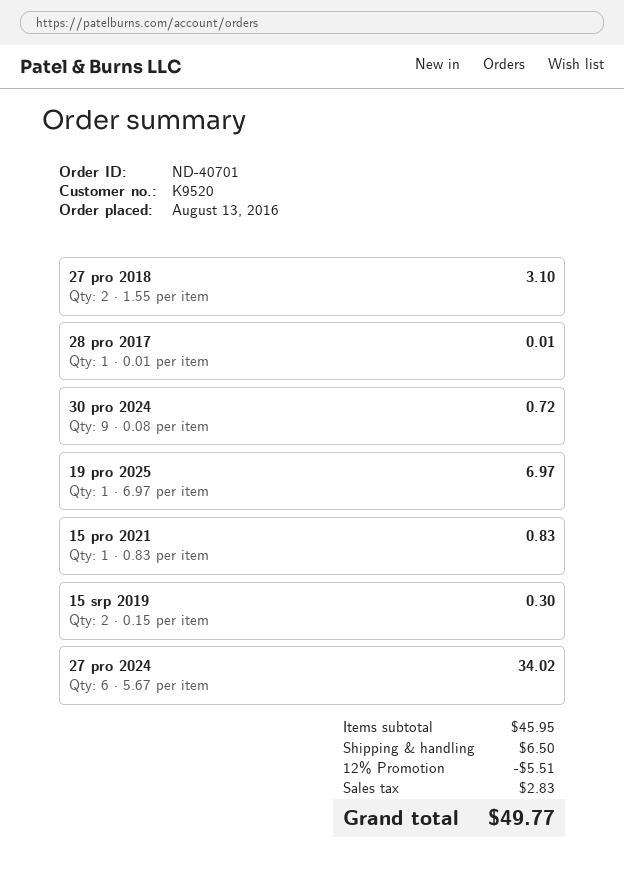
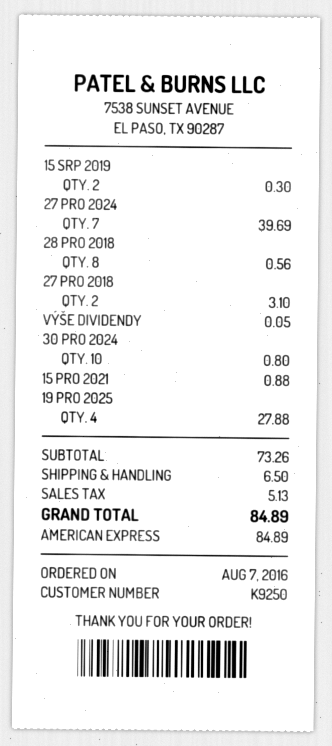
order date: 2016-08-13 -> 2016-08-07
customer number: K9520 -> K9250
28 pro 2017: 1 for 0.01 -> none
30 pro 2024: 9 for 0.72 -> 10 for 0.80
19 pro 2025: 1 for 6.97 -> 4 for 27.88
15 pro 2021: 1 for 0.83 -> 1 for 0.88
27 pro 2024: 6 for 34.02 -> 7 for 39.69
28 PRO 2018: none -> 8 for 0.56
VÝŠE DIVIDENDY: none -> 1 for 0.05
subtotal: 45.95 -> 73.26
discount: 12% = 5.51 -> none
tax: 2.83 -> 5.13
total: 49.77 -> 84.89

